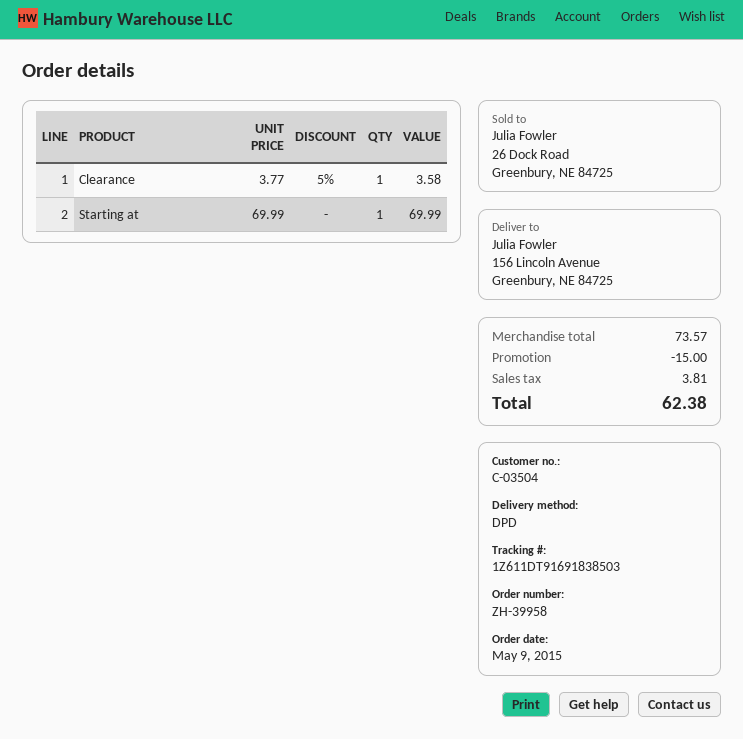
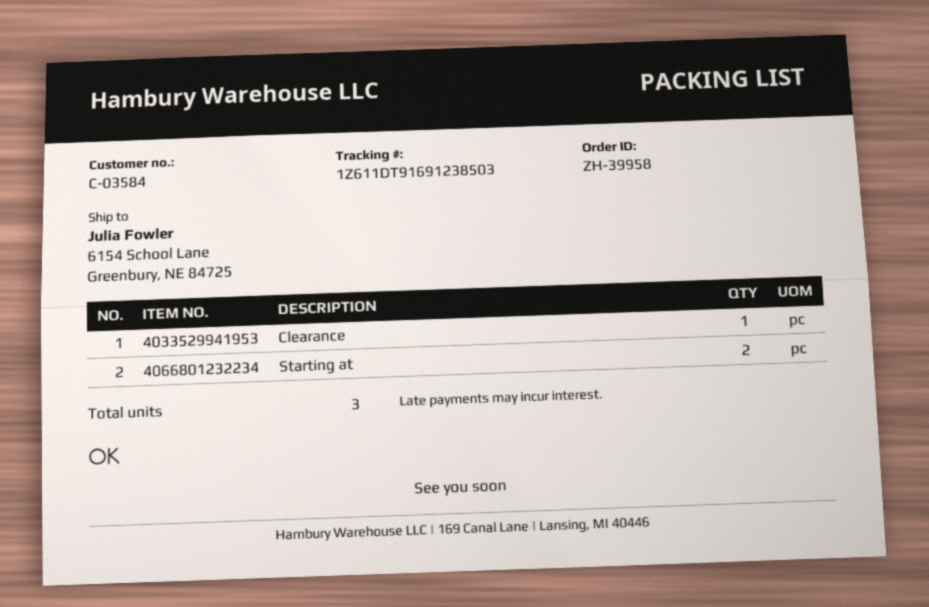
customer number: C-03504 -> C-03584
tracking number: 1Z611DT91691838503 -> 1Z611DT91691238503
ship to: 156 Lincoln Avenue, Greenbury, NE 84725 -> 6154 School Lane, Greenbury, NE 84725
Starting at: 1 -> 2

